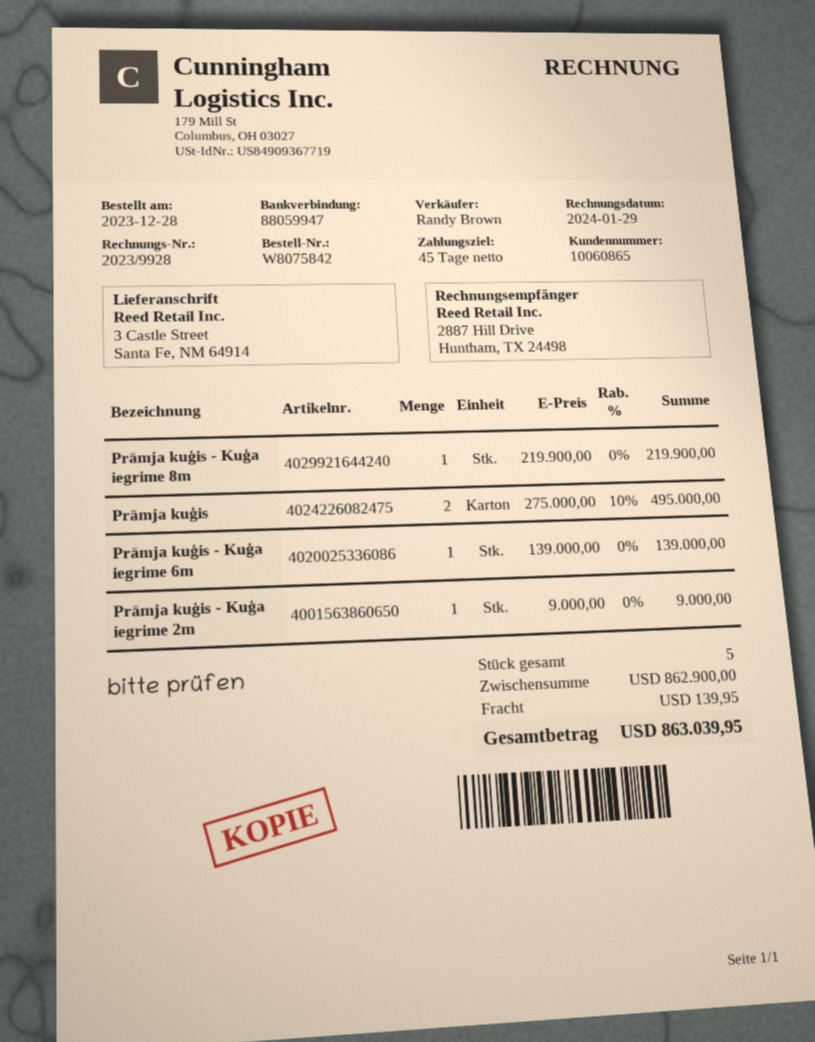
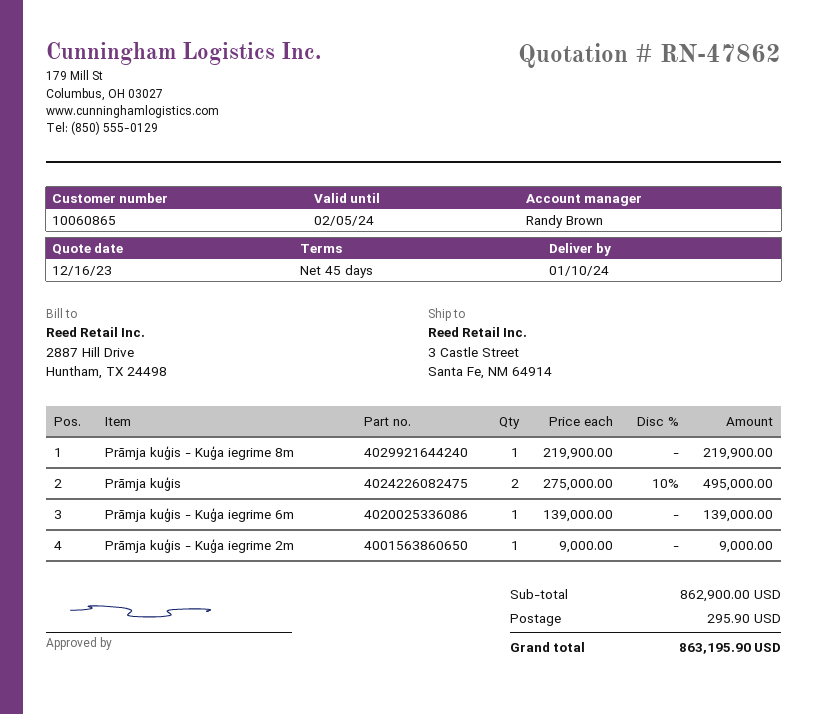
shipping: 139.95 -> 295.90
total: 863039.95 -> 863195.90

